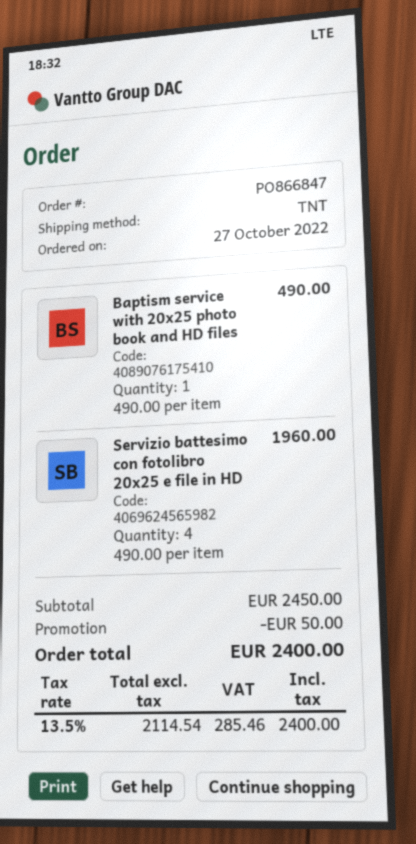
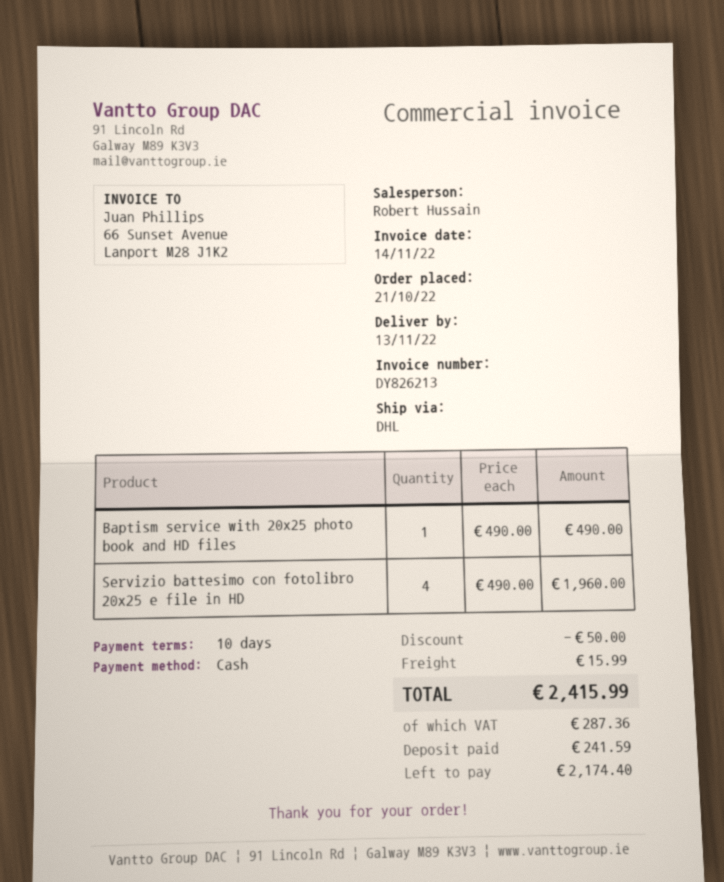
order date: 2022-10-27 -> 2022-10-21
shipping method: TNT -> DHL
shipping: none -> 15.99
tax: 285.46 -> 287.36
total: 2400.00 -> 2415.99

